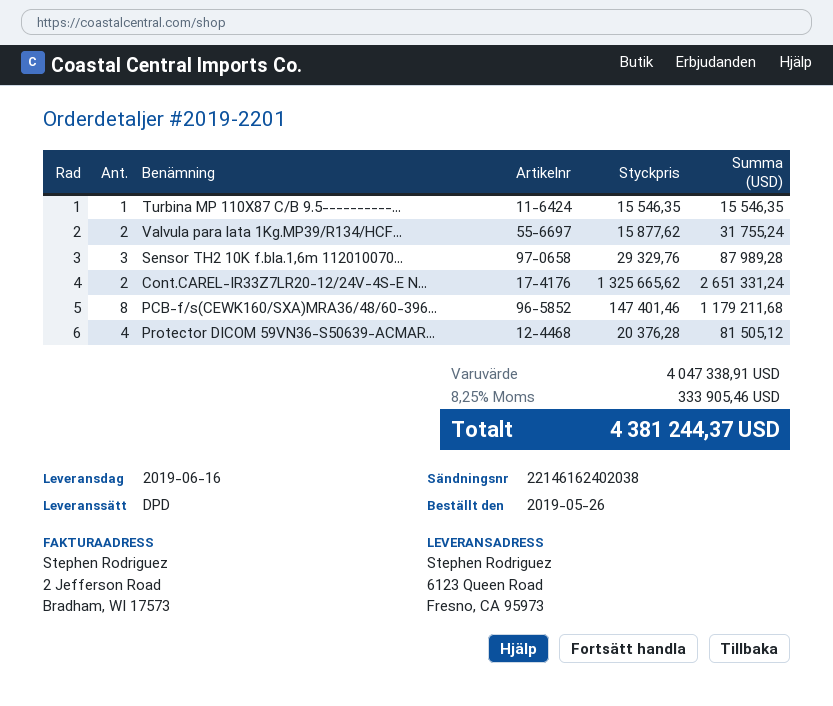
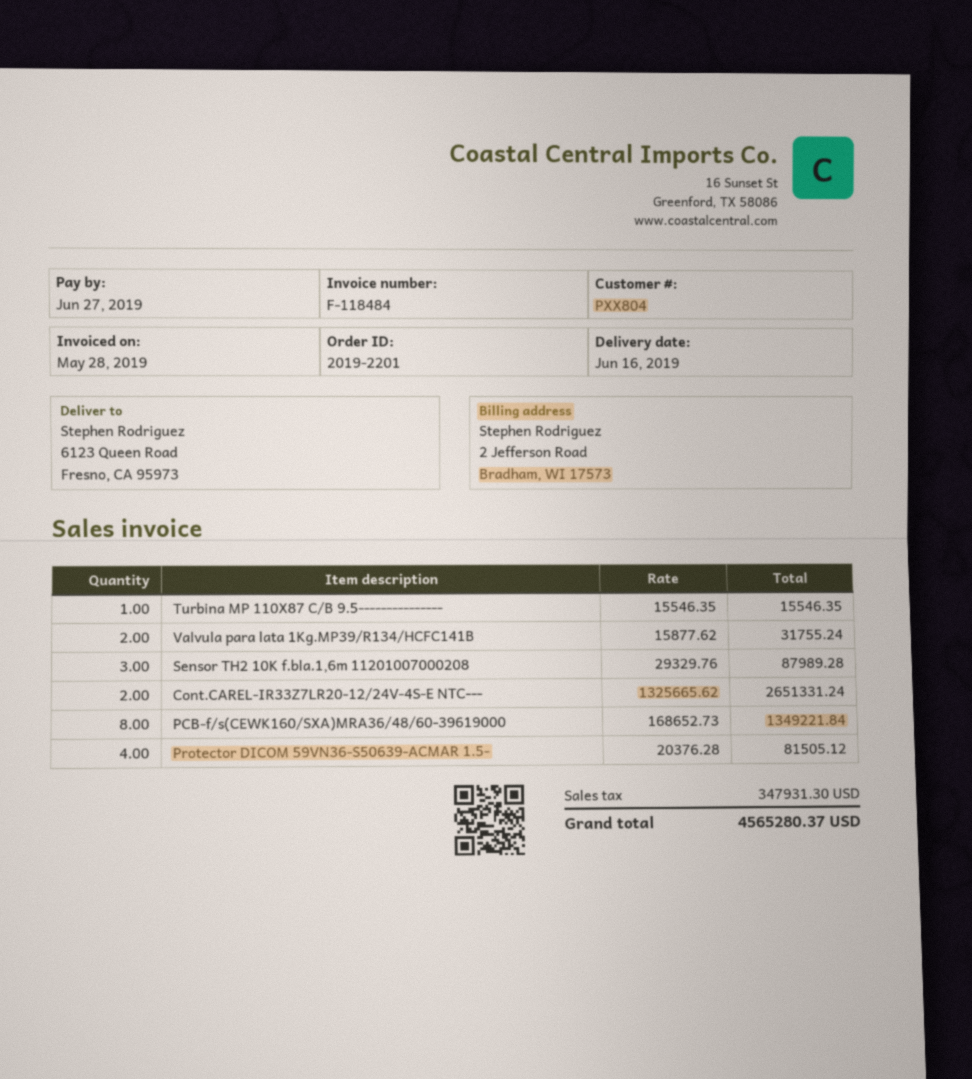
PCB-f/s(CEWK160/SXA)MRA36/48/60-396...: 8 x 147401.46 = 1179211.68 -> 8 x 168652.73 = 1349221.84
tax: 333905.46 -> 347931.30
total: 4381244.37 -> 4565280.37

